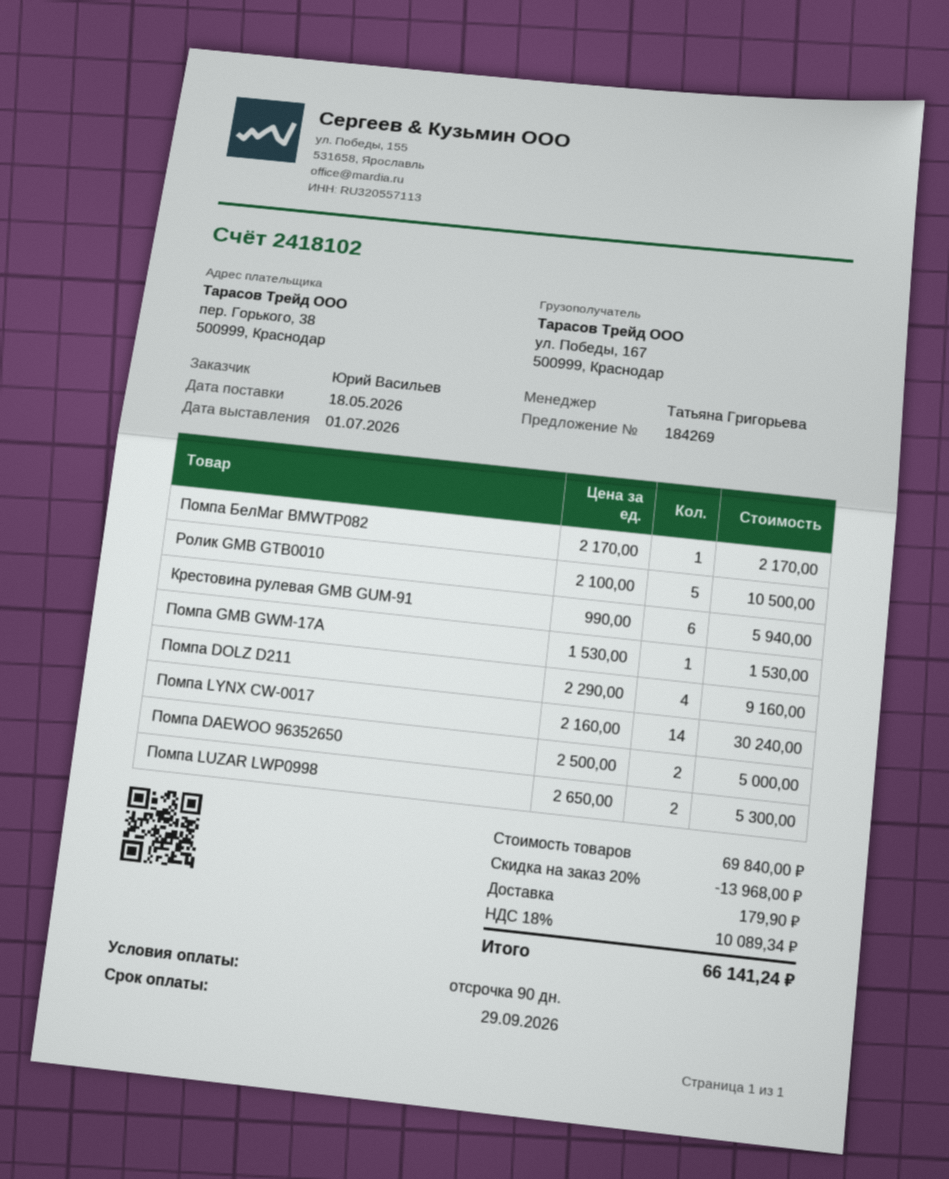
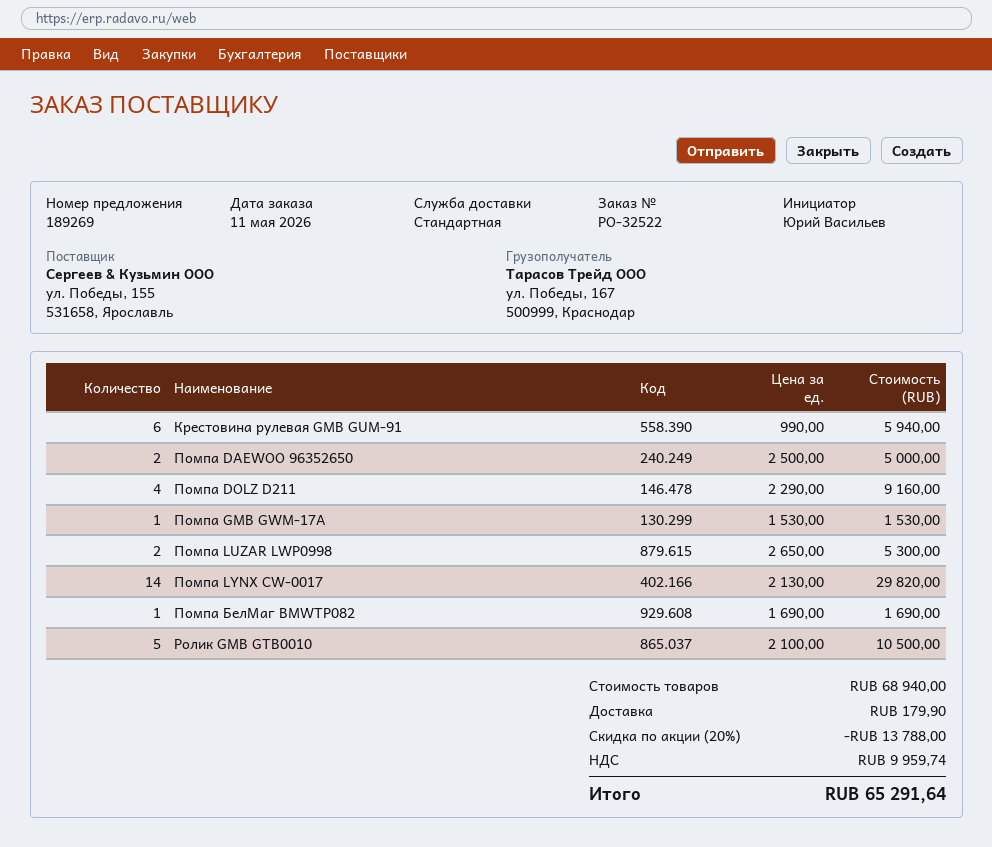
quote number: 184269 -> 189269
Помпа БелМаг BMWTP082: 1 x 2170.00 = 2170.00 -> 1 x 1690.00 = 1690.00
Помпа LYNX CW-0017: 14 x 2160.00 = 30240.00 -> 14 x 2130.00 = 29820.00
subtotal: 69840.00 -> 68940.00
discount: 20% = 13968.00 -> 20% = 13788.00
tax: 10089.34 -> 9959.74
total: 66141.24 -> 65291.64

